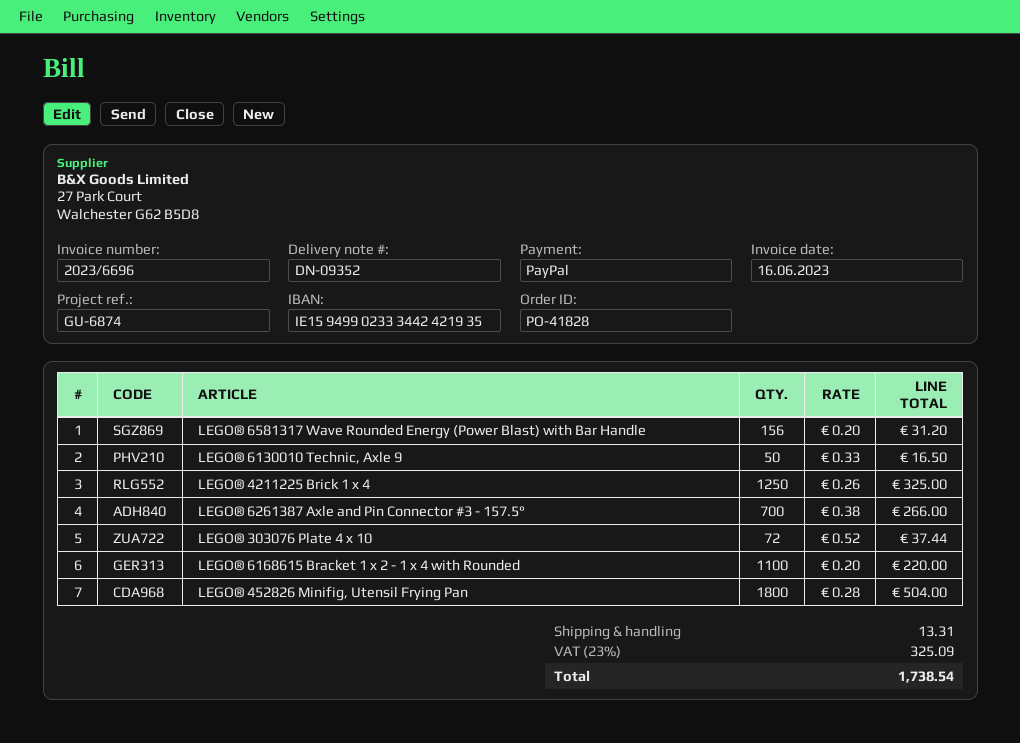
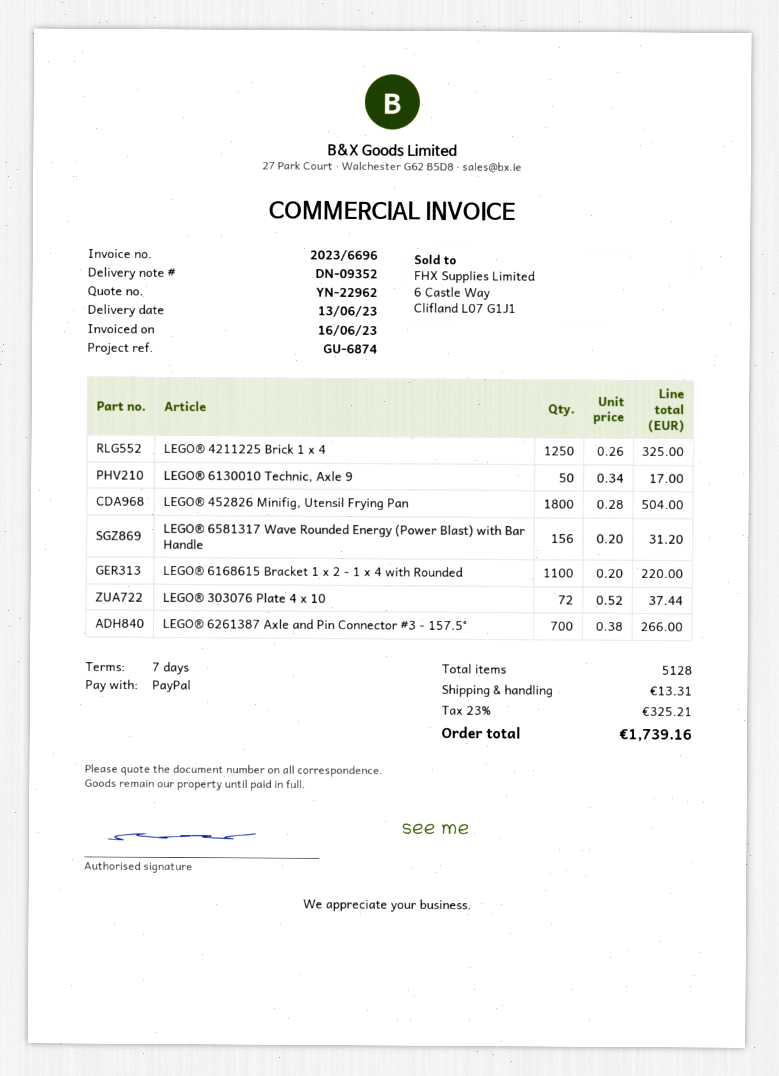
LEGO® 6130010 Technic, Axle 9: 50 x 0.33 = 16.50 -> 50 x 0.34 = 17.00
tax: 23% = 325.09 -> 23% = 325.21
total: 1738.54 -> 1739.16

